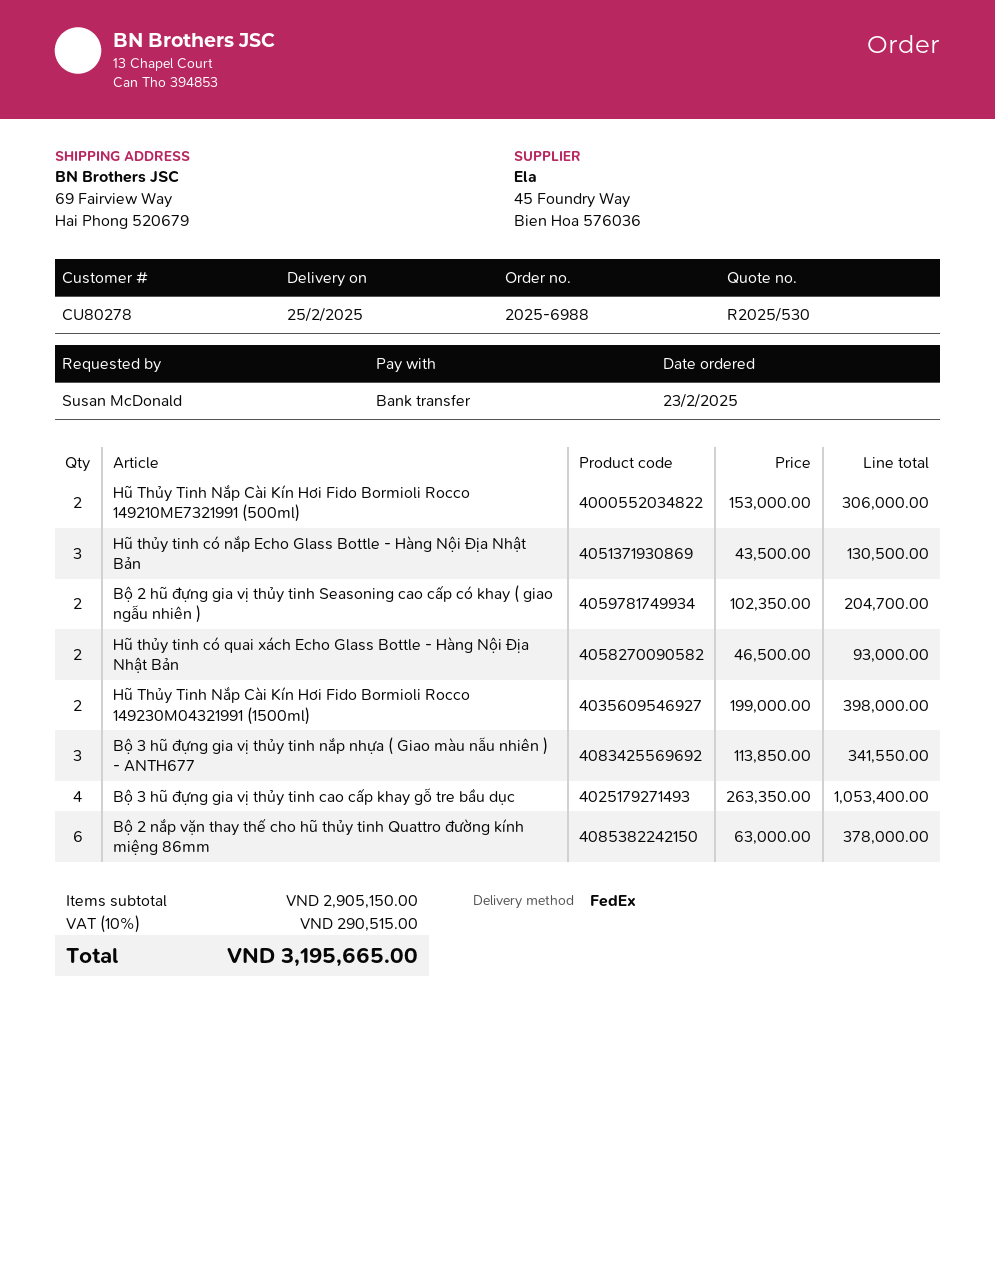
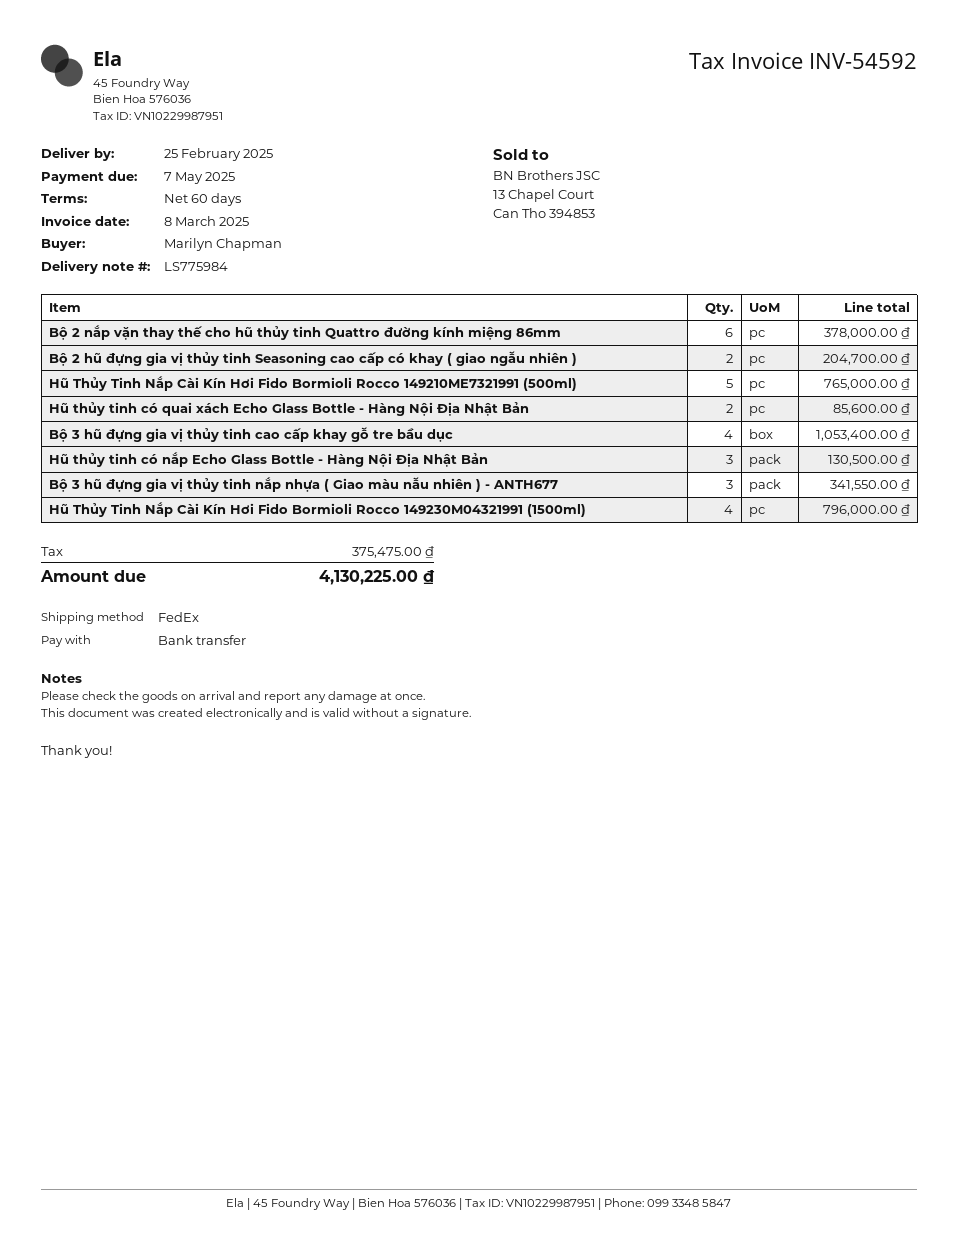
ordered by: Susan McDonald -> Marilyn Chapman
Hũ Thủy Tinh Nắp Cài Kín Hơi Fido Bormioli Rocco 149210ME7321991 (500ml): 2 for 306000.00 -> 5 for 765000.00
Hũ thủy tinh có quai xách Echo Glass Bottle - Hàng Nội Địa Nhật Bản: 2 for 93000.00 -> 2 for 85600.00
Hũ Thủy Tinh Nắp Cài Kín Hơi Fido Bormioli Rocco 149230M04321991 (1500ml): 2 for 398000.00 -> 4 for 796000.00
tax: 290515.00 -> 375475.00
total: 3195665.00 -> 4130225.00

